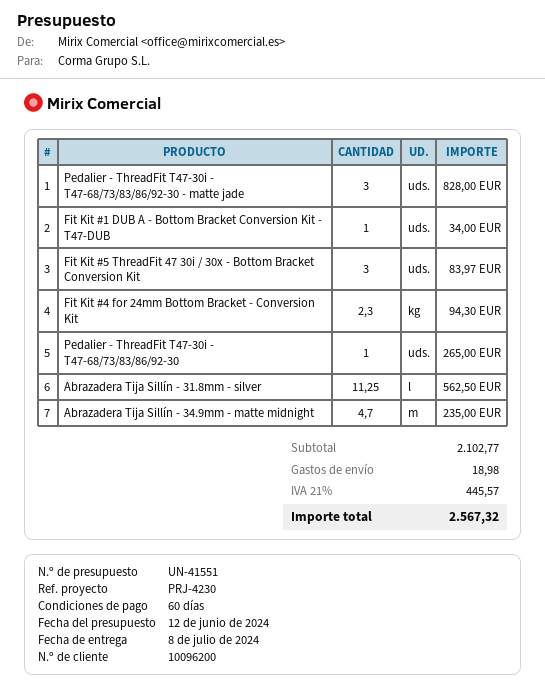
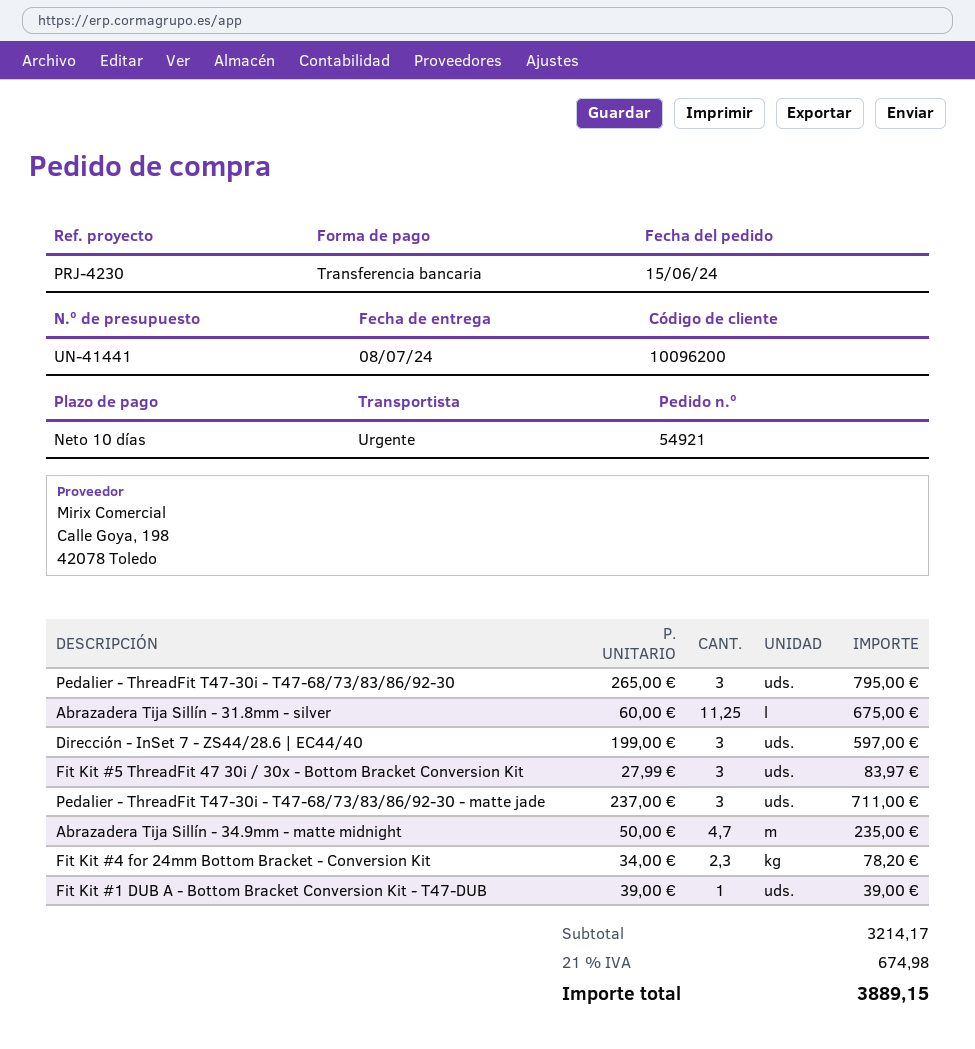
quote number: UN-41551 -> UN-41441
payment terms: 60 days -> 10 days
Pedalier - ThreadFit T47-30i - T47-68/73/83/86/92-30 - matte jade: 3 for 828.00 -> 3 for 711.00
Fit Kit #1 DUB A - Bottom Bracket Conversion Kit - T47-DUB: 1 for 34.00 -> 1 for 39.00
Fit Kit #4 for 24mm Bottom Bracket - Conversion Kit: 2.3 for 94.30 -> 2.3 for 78.20
Pedalier - ThreadFit T47-30i - T47-68/73/83/86/92-30: 1 for 265.00 -> 3 for 795.00
Abrazadera Tija Sillín - 31.8mm - silver: 11.25 for 562.50 -> 11.25 for 675.00
Dirección - InSet 7 - ZS44/28.6 | EC44/40: none -> 3 for 597.00
subtotal: 2102.77 -> 3214.17
shipping: 18.98 -> none
tax: 21% = 445.57 -> 21% = 674.98
total: 2567.32 -> 3889.15

